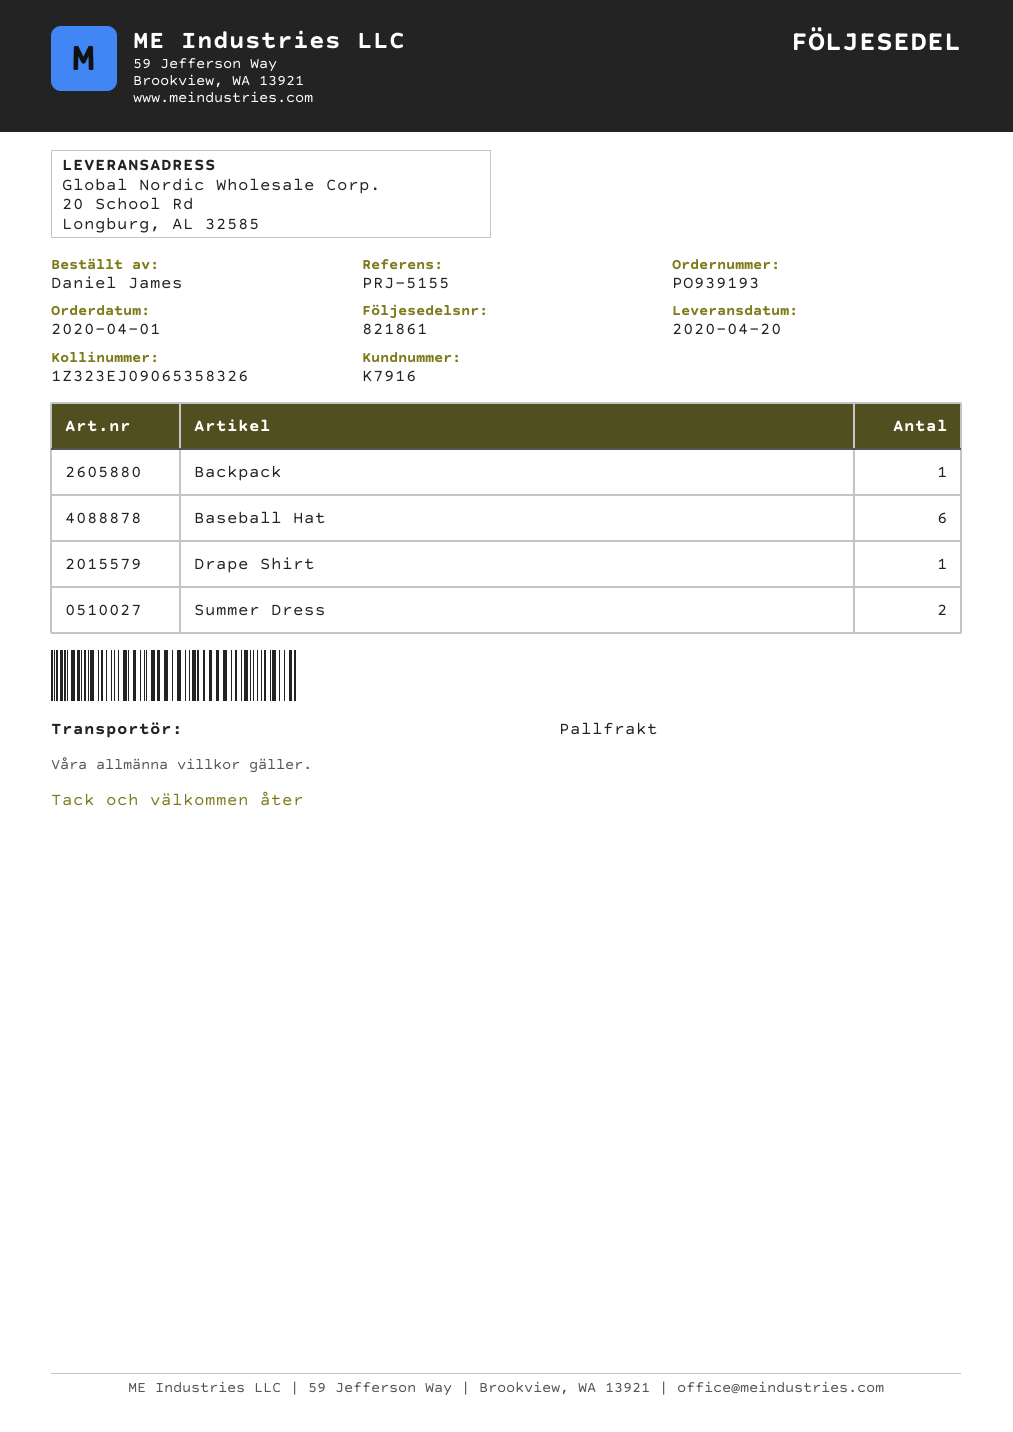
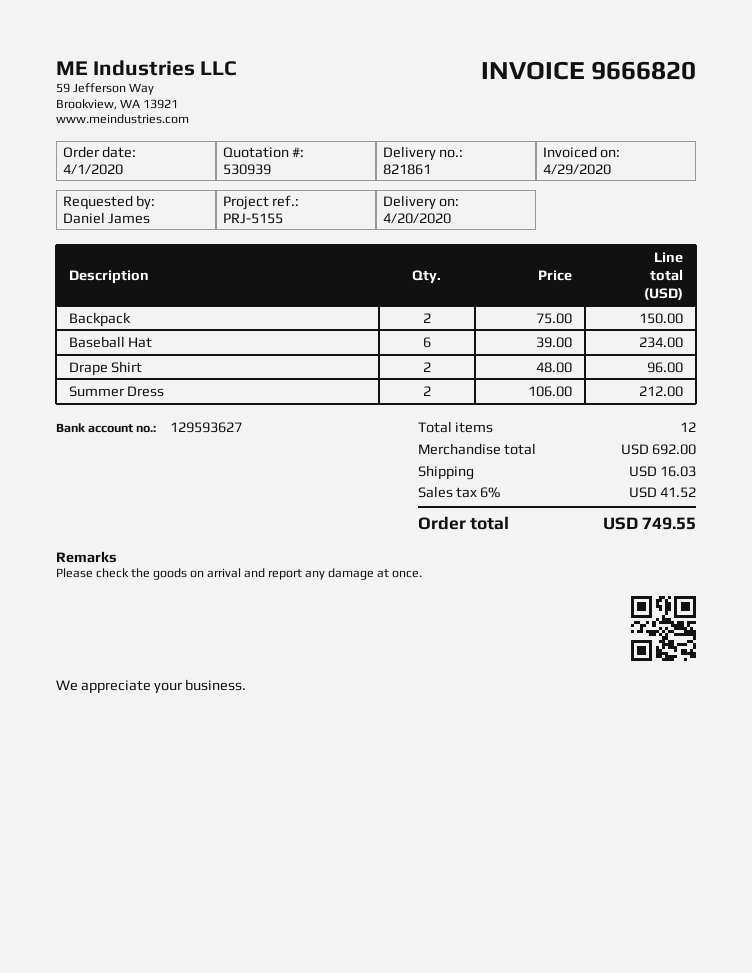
Backpack: 1 -> 2
Drape Shirt: 1 -> 2

